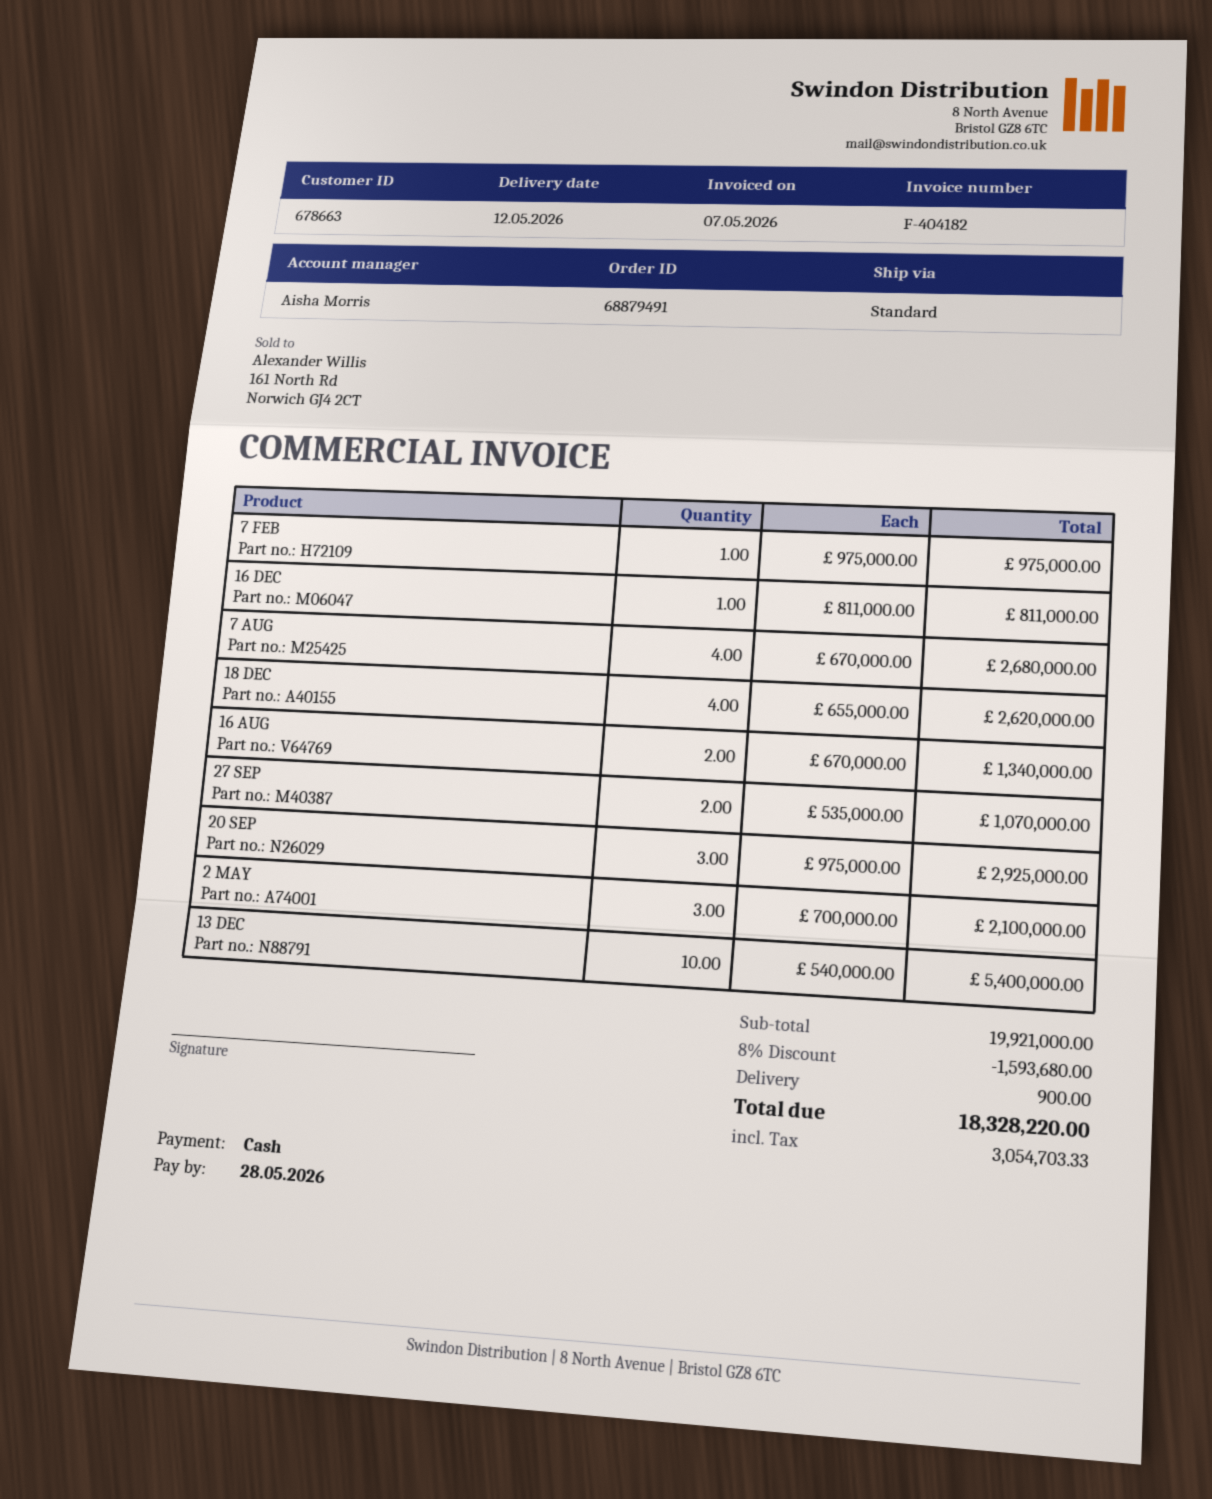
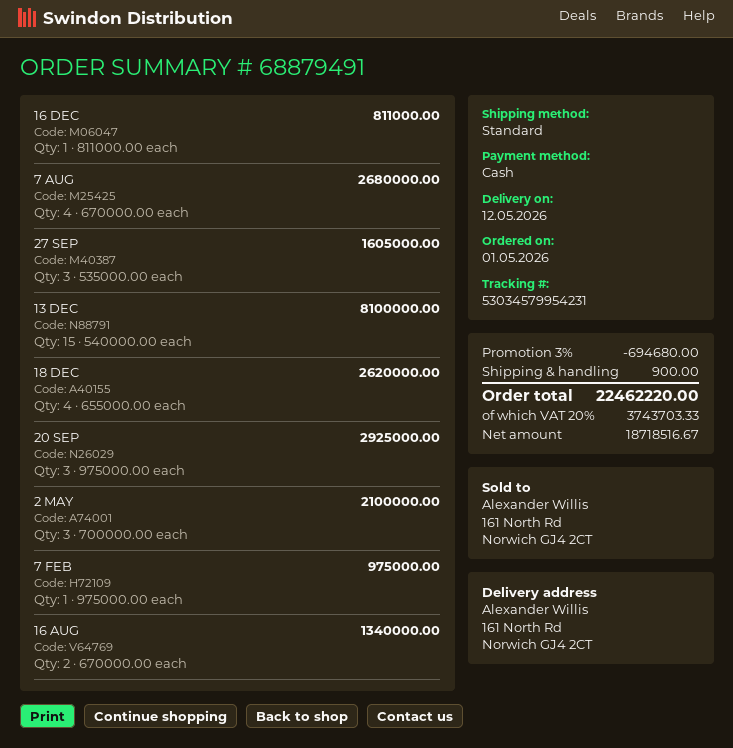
27 SEP: 2 x 535000.00 = 1070000.00 -> 3 x 535000.00 = 1605000.00
13 DEC: 10 x 540000.00 = 5400000.00 -> 15 x 540000.00 = 8100000.00
discount: 8% = 1593680.00 -> 3% = 694680.00
tax: 3054703.33 -> 3743703.33
total: 18328220.00 -> 22462220.00

